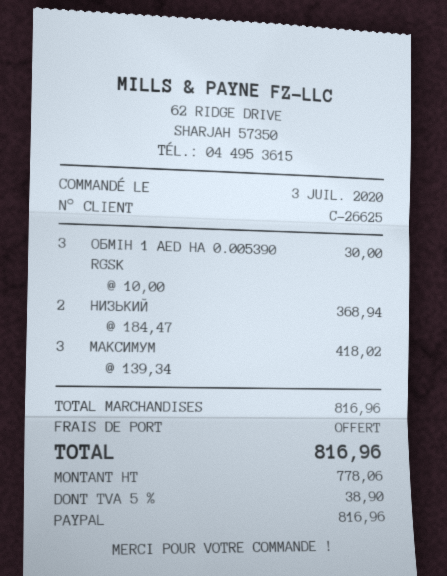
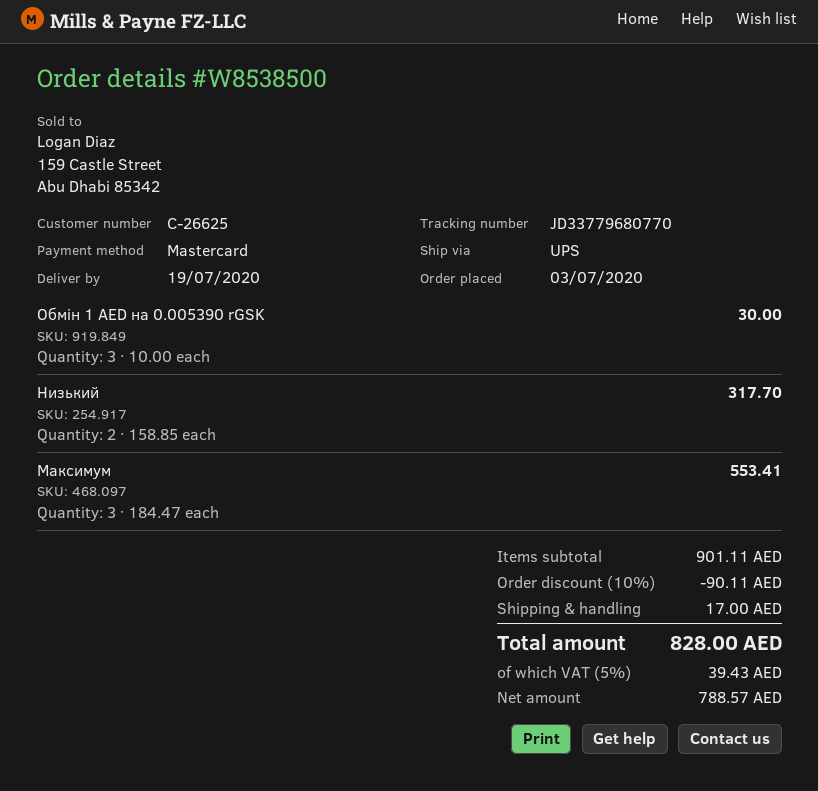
payment method: PayPal -> Mastercard
НИЗЬКИЙ: 2 x 184.47 = 368.94 -> 2 x 158.85 = 317.70
МАКСИМУМ: 3 x 139.34 = 418.02 -> 3 x 184.47 = 553.41
subtotal: 816.96 -> 901.11
discount: none -> 10% = 90.11
shipping: 0.00 -> 17.00
net: 778.06 -> 788.57
tax: 5% = 38.90 -> 5% = 39.43
total: 816.96 -> 828.00

